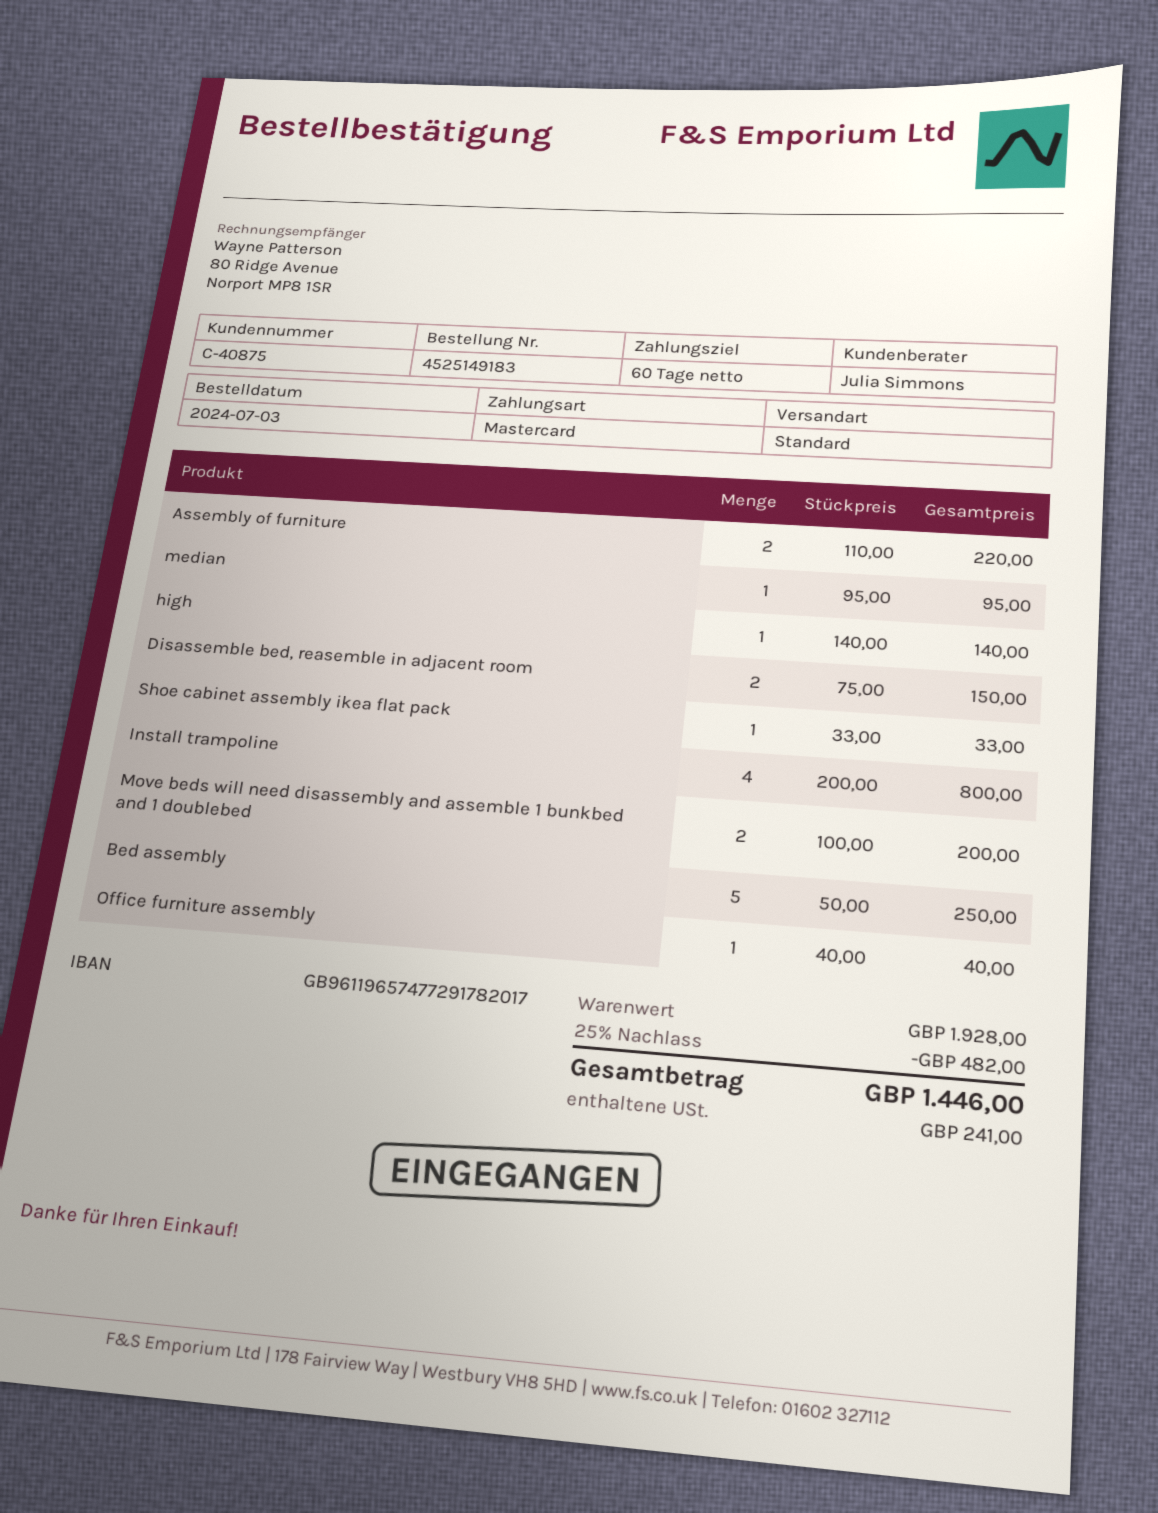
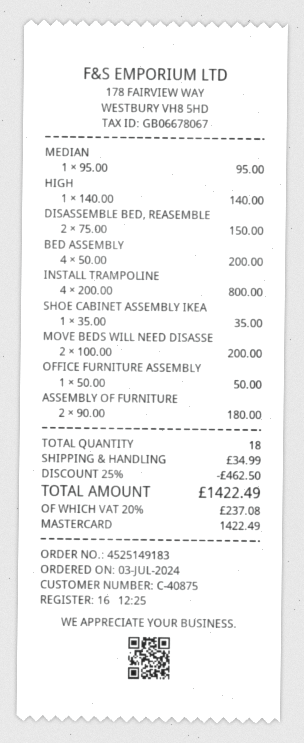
Assembly of furniture: 2 x 110.00 = 220.00 -> 2 x 90.00 = 180.00
Shoe cabinet assembly ikea flat pack: 1 x 33.00 = 33.00 -> 1 x 35.00 = 35.00
Bed assembly: 5 x 50.00 = 250.00 -> 4 x 50.00 = 200.00
Office furniture assembly: 1 x 40.00 = 40.00 -> 1 x 50.00 = 50.00
discount: 25% = 482.00 -> 25% = 462.50
shipping: none -> 34.99
tax: 241.00 -> 237.08
total: 1446.00 -> 1422.49

